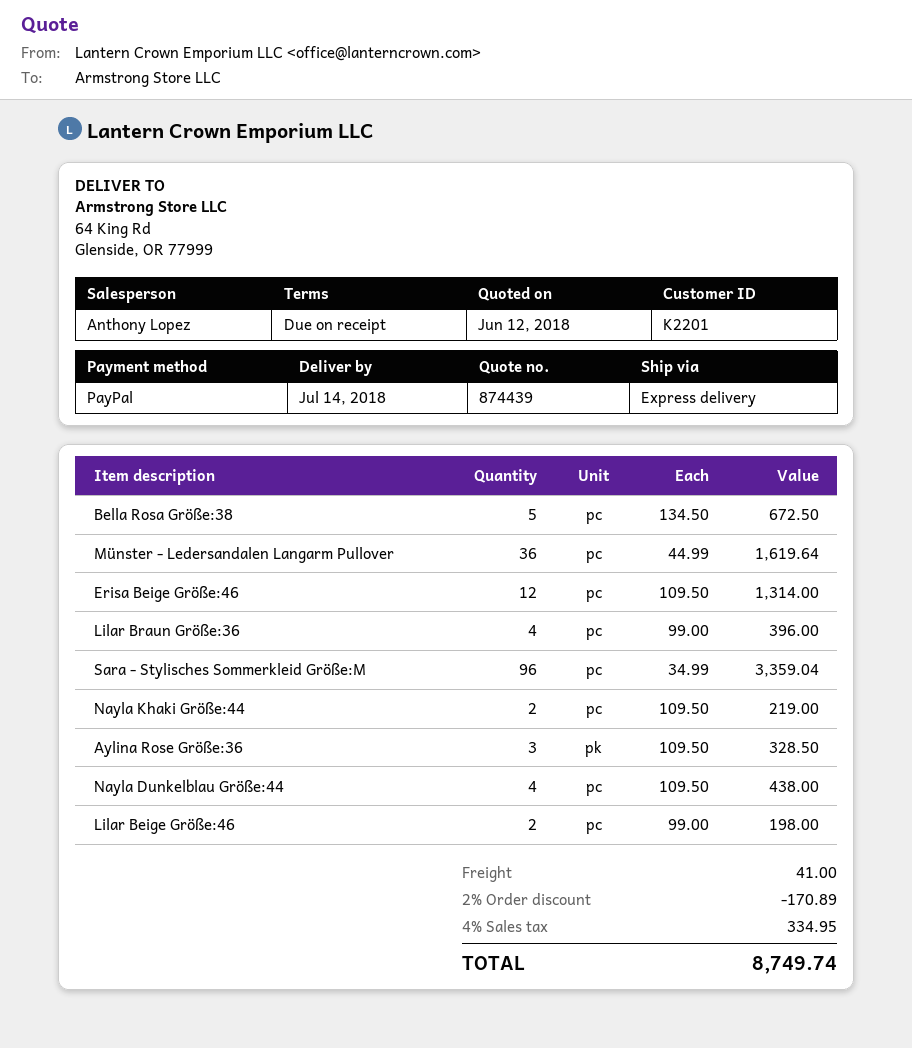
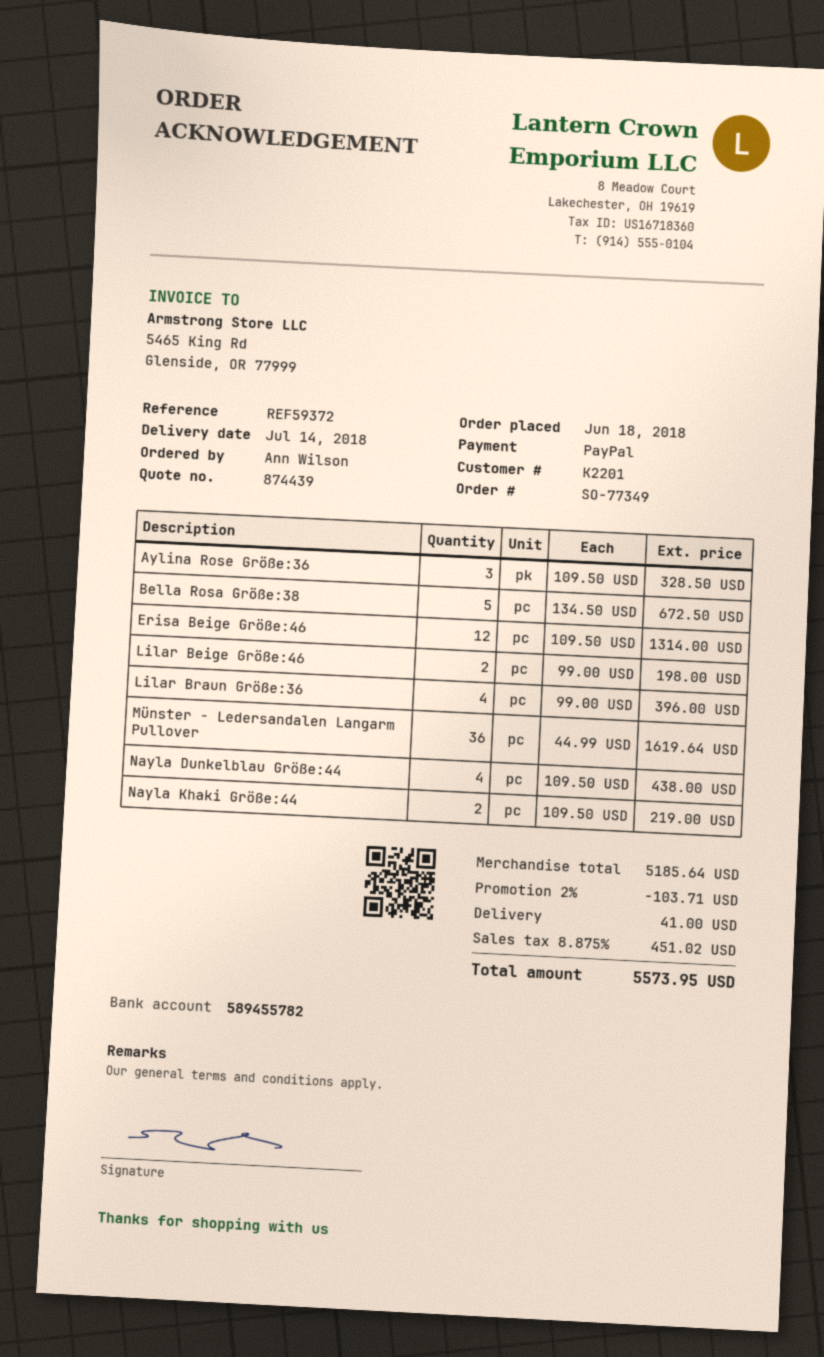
Sara - Stylisches Sommerkleid Größe:M: 96 x 34.99 = 3359.04 -> none
discount: 2% = 170.89 -> 2% = 103.71
tax: 4% = 334.95 -> 8.875% = 451.02
total: 8749.74 -> 5573.95

